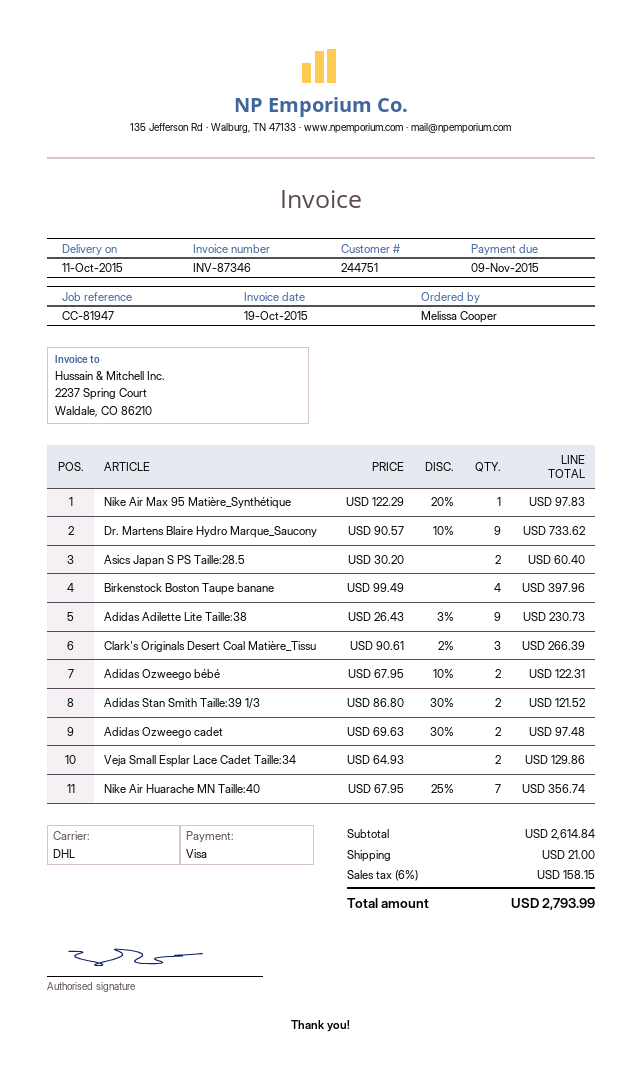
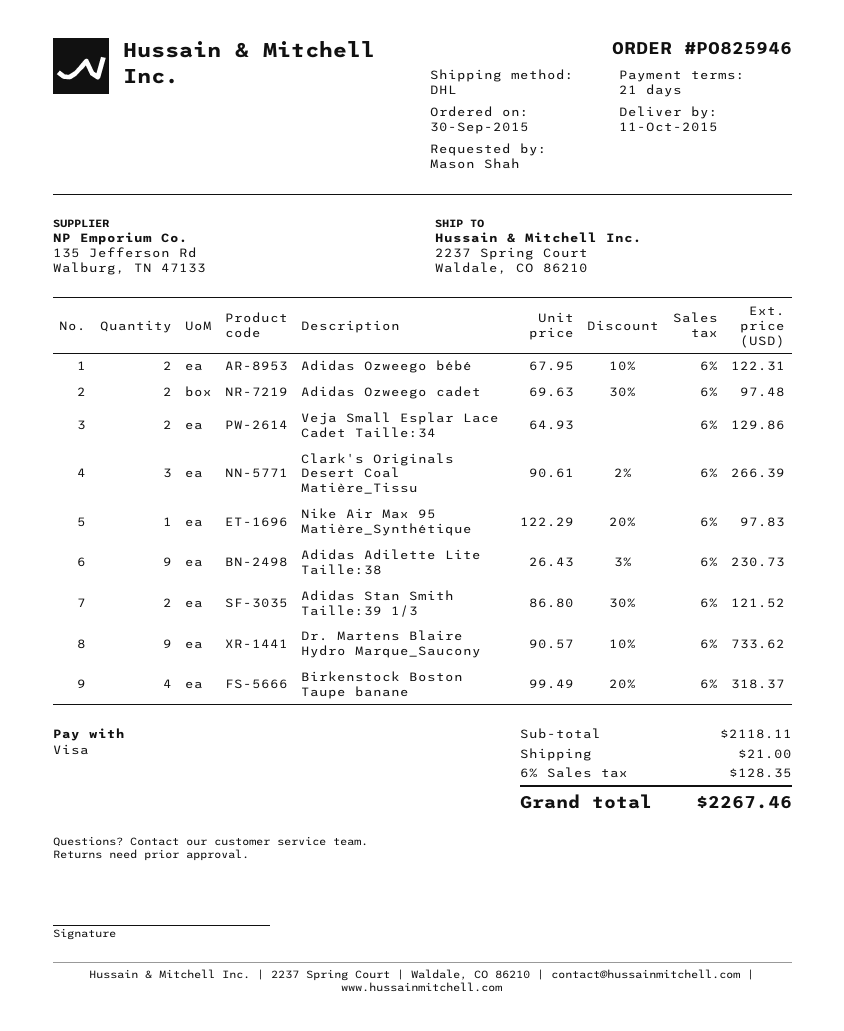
ordered by: Melissa Cooper -> Mason Shah
Asics Japan S PS Taille:28.5: 2 x 30.20 = 60.40 -> none
Birkenstock Boston Taupe banane: 4 x 99.49 = 397.96 -> 4 x 99.49 - 20% = 318.37
Nike Air Huarache MN Taille:40: 7 x 67.95 - 25% = 356.74 -> none
subtotal: 2614.84 -> 2118.11
tax: 6% = 158.15 -> 6% = 128.35
total: 2793.99 -> 2267.46

